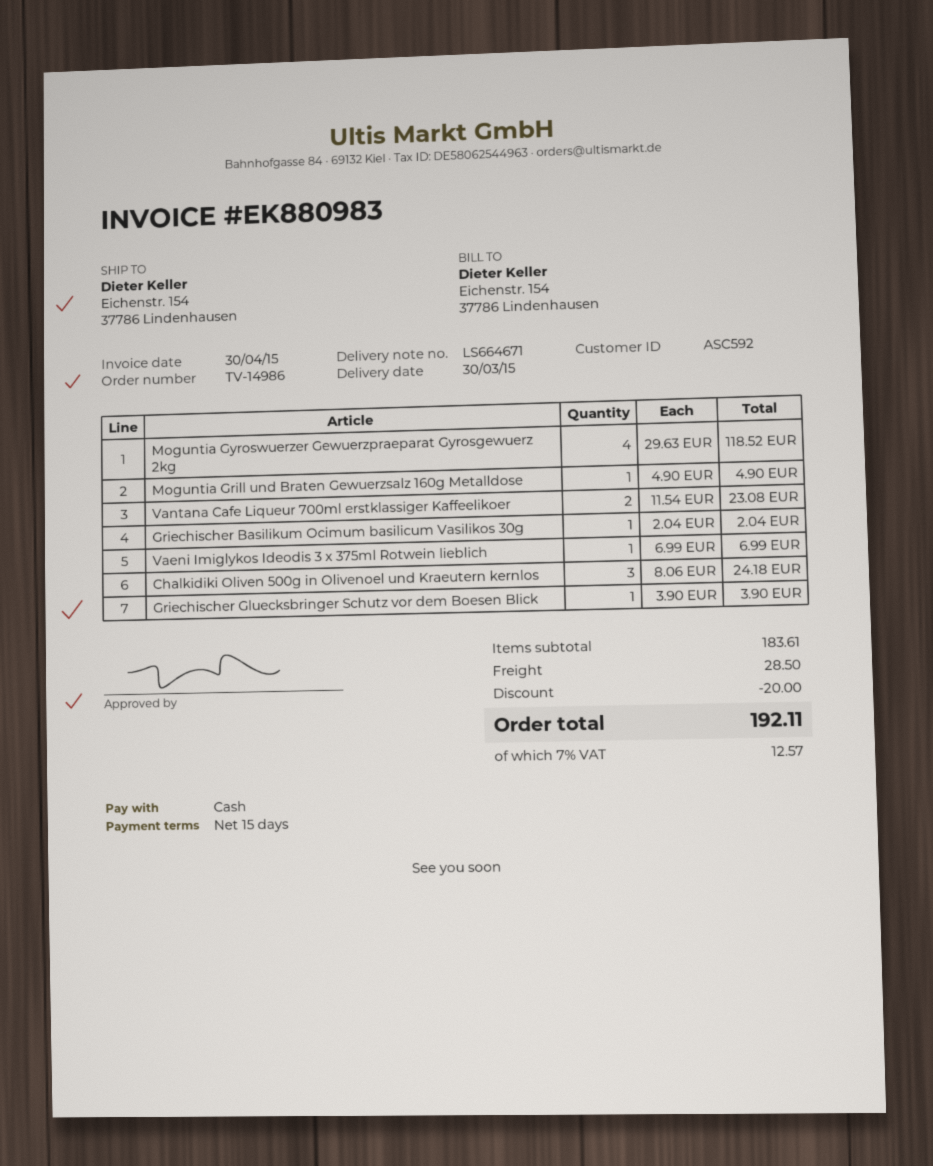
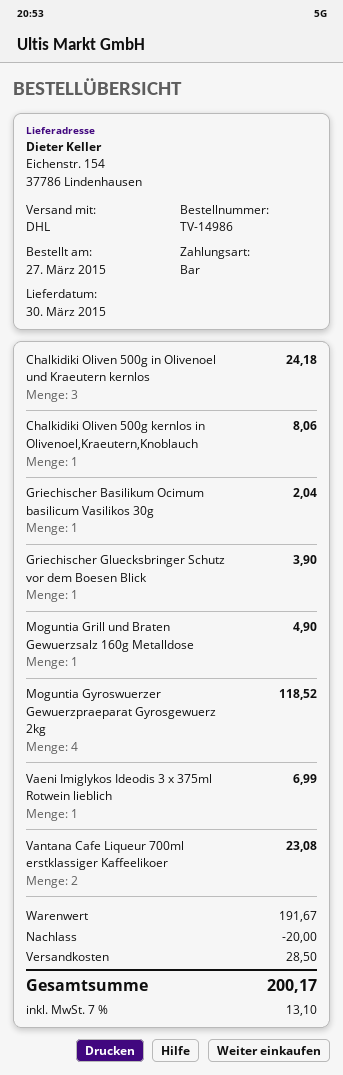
Chalkidiki Oliven 500g kernlos in Olivenoel,Kraeutern,Knoblauch: none -> 1 for 8.06
subtotal: 183.61 -> 191.67
tax: 7% = 12.57 -> 7% = 13.10
total: 192.11 -> 200.17

